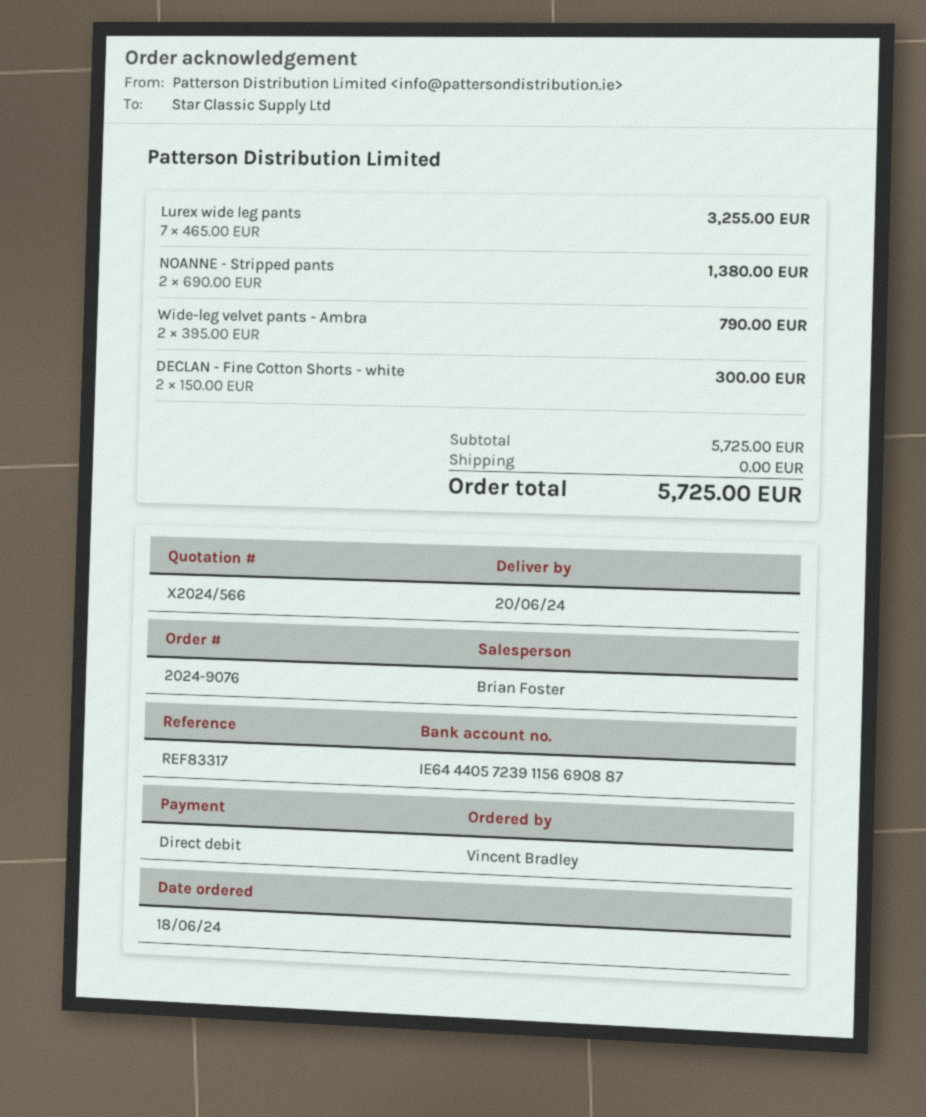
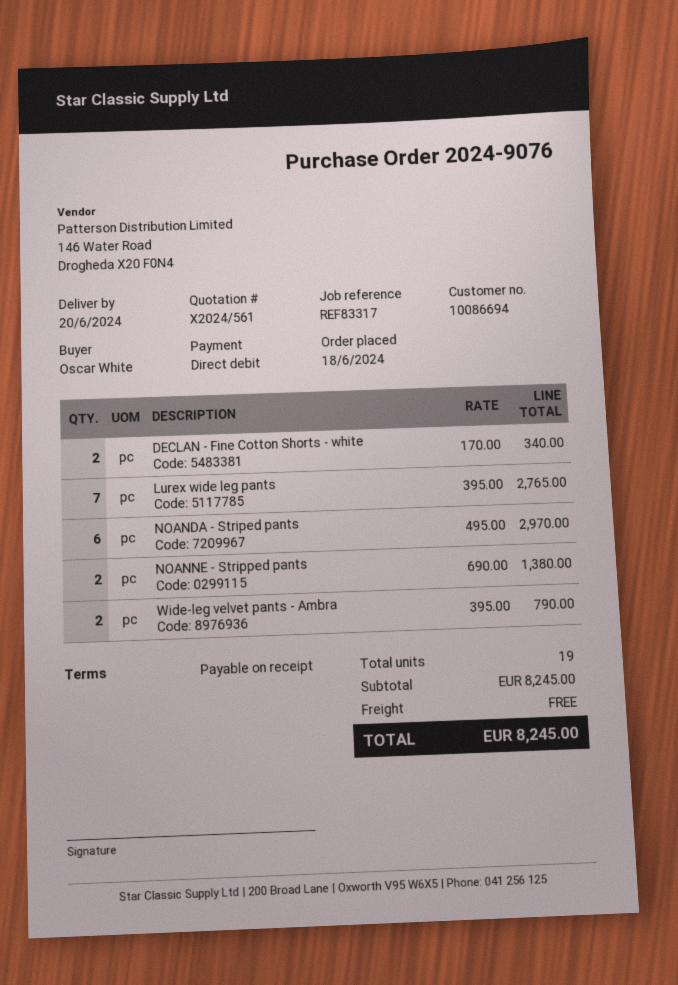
quote number: X2024/566 -> X2024/561
ordered by: Vincent Bradley -> Oscar White
Lurex wide leg pants: 7 x 465.00 = 3255.00 -> 7 x 395.00 = 2765.00
DECLAN - Fine Cotton Shorts - white: 2 x 150.00 = 300.00 -> 2 x 170.00 = 340.00
NOANDA - Striped pants: none -> 6 x 495.00 = 2970.00
subtotal: 5725.00 -> 8245.00
total: 5725.00 -> 8245.00

